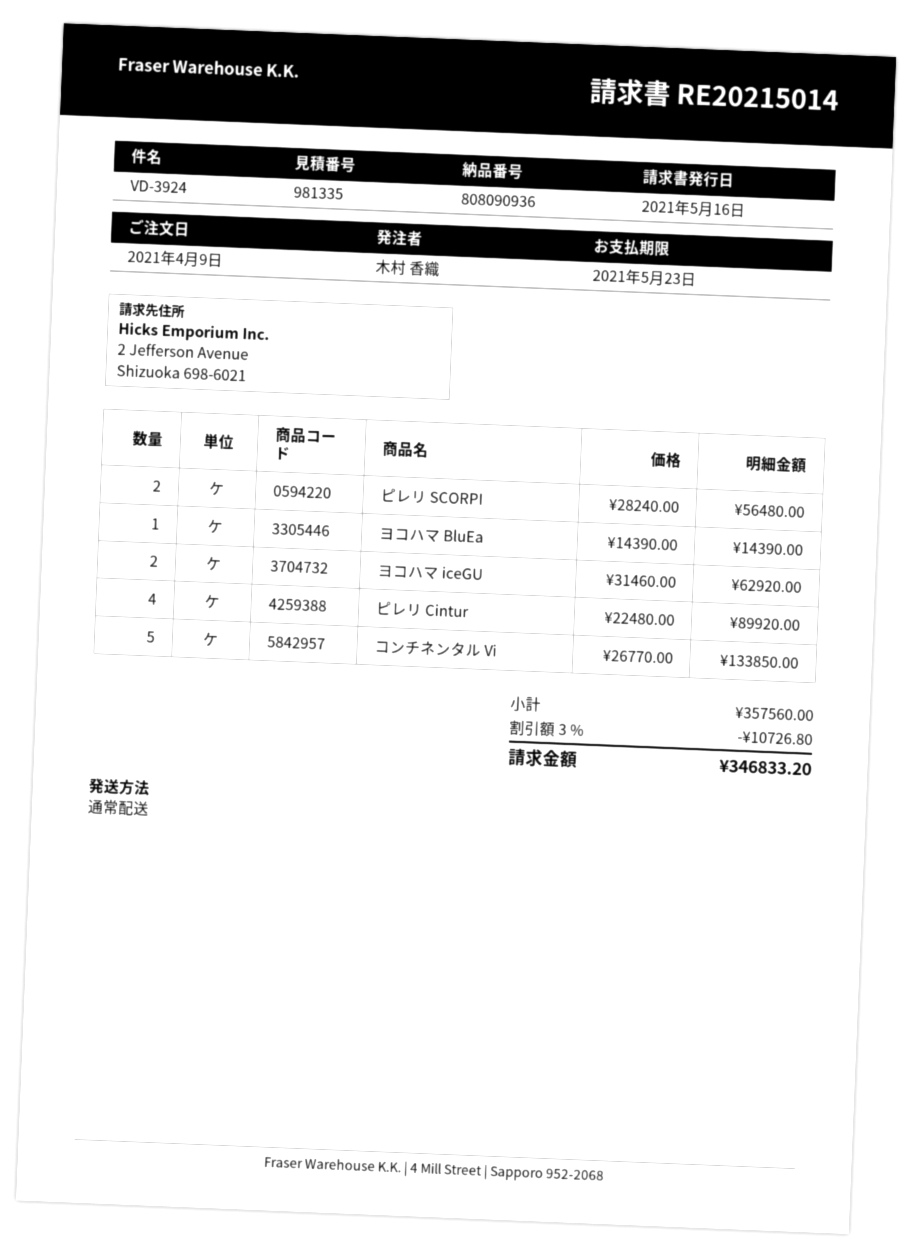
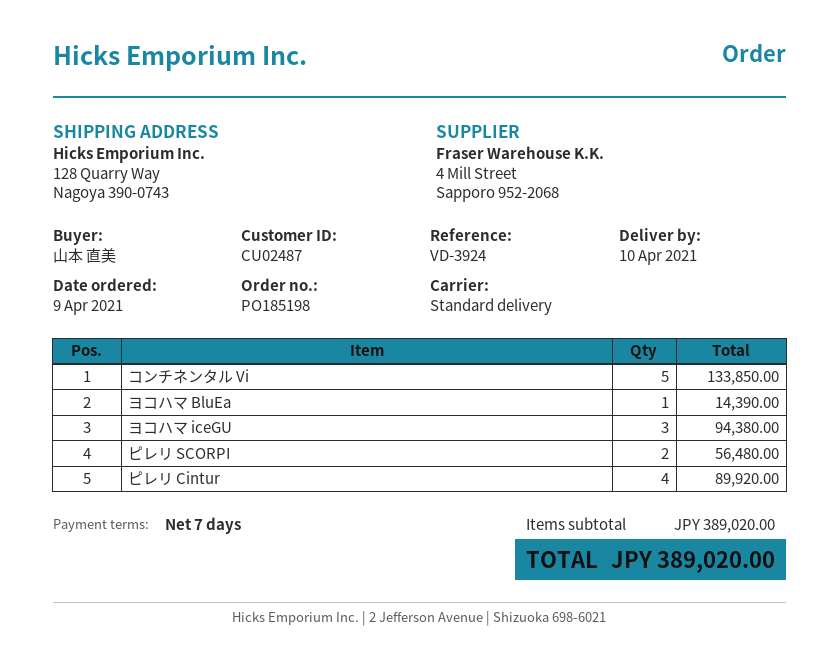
ordered by: 木村 香織 -> 山本 直美
ヨコハマ iceGU: 2 for 62920.00 -> 3 for 94380.00
subtotal: 357560.00 -> 389020.00
discount: 3% = 10726.80 -> none
total: 346833.20 -> 389020.00

